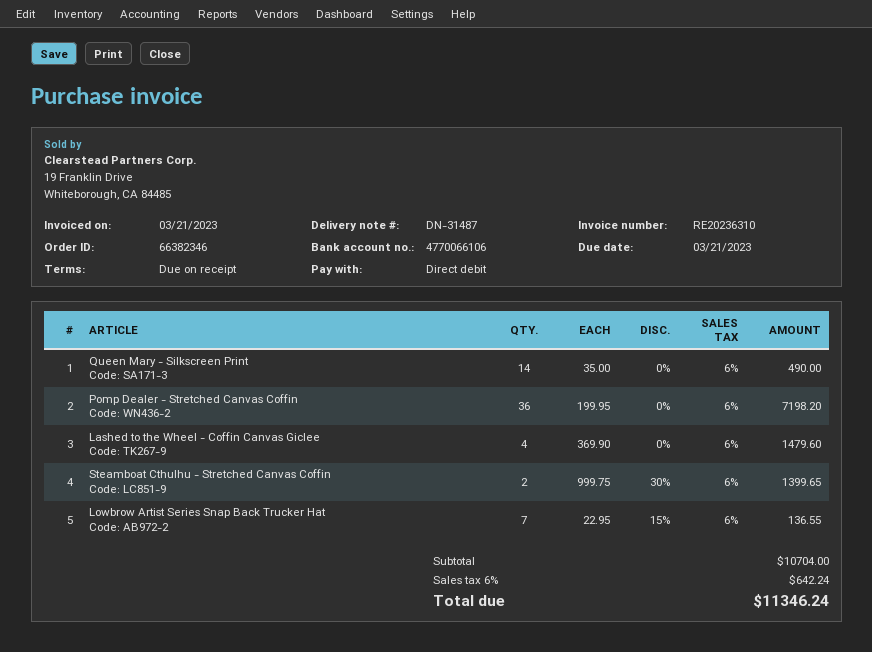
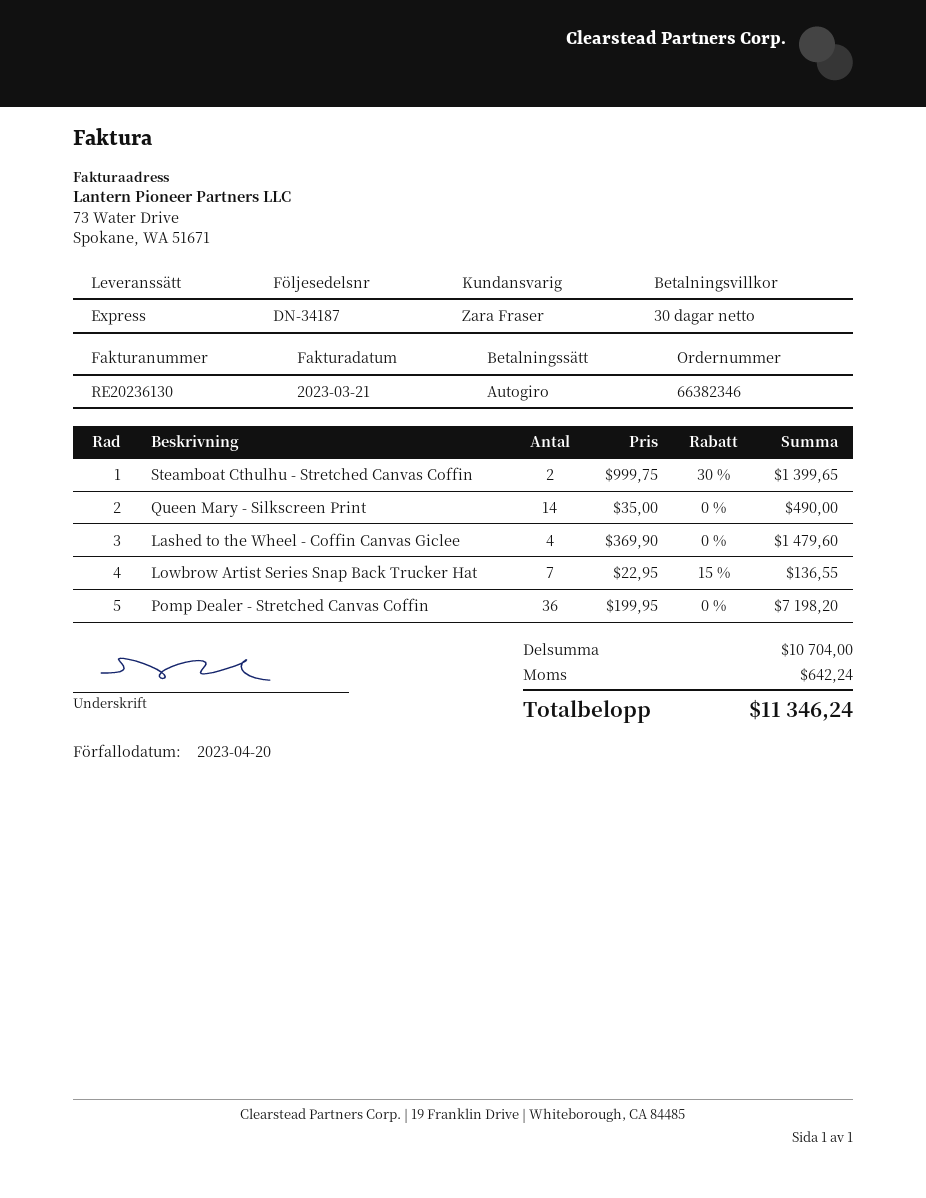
delivery note number: DN-31487 -> DN-34187
invoice number: RE20236310 -> RE20236130
payment terms: on receipt -> 30 days
due date: 2023-03-21 -> 2023-04-20

